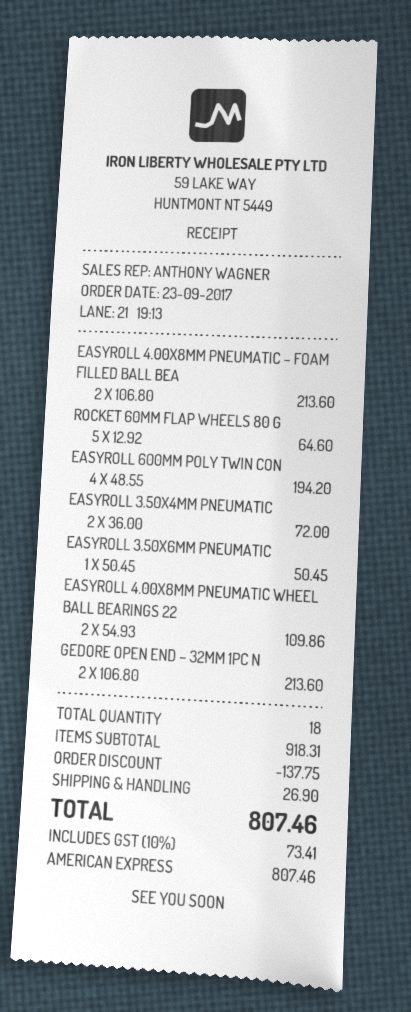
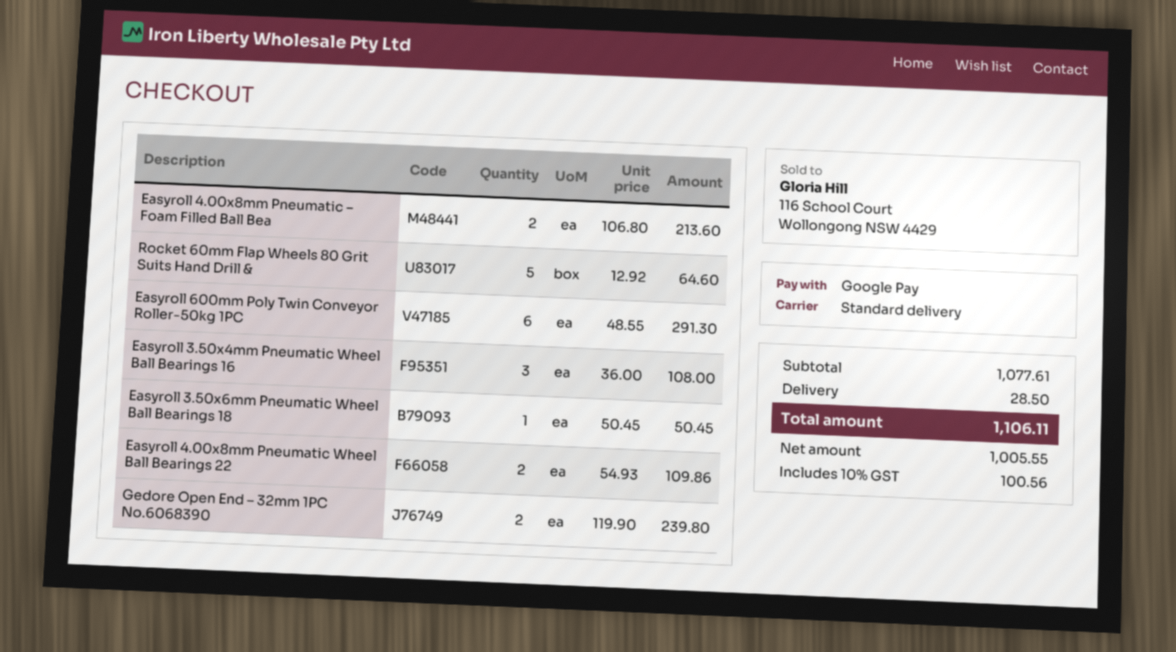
payment method: American Express -> Google Pay
EASYROLL 600MM POLY TWIN CON: 4 x 48.55 = 194.20 -> 6 x 48.55 = 291.30
EASYROLL 3.50X4MM PNEUMATIC: 2 x 36.00 = 72.00 -> 3 x 36.00 = 108.00
GEDORE OPEN END – 32MM 1PC N: 2 x 106.80 = 213.60 -> 2 x 119.90 = 239.80
subtotal: 918.31 -> 1077.61
discount: 137.75 -> none
shipping: 26.90 -> 28.50
tax: 10% = 73.41 -> 10% = 100.56
total: 807.46 -> 1106.11

